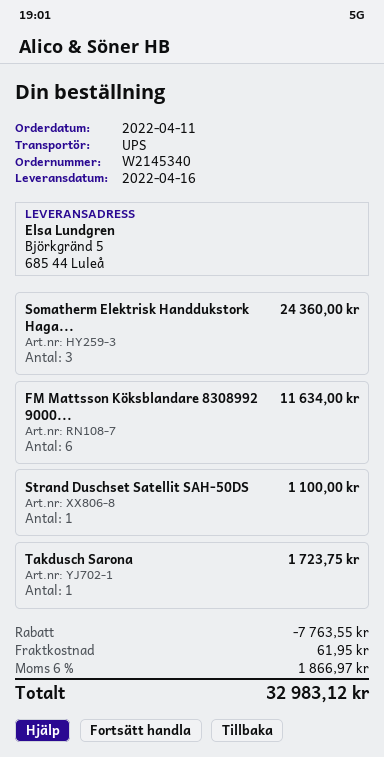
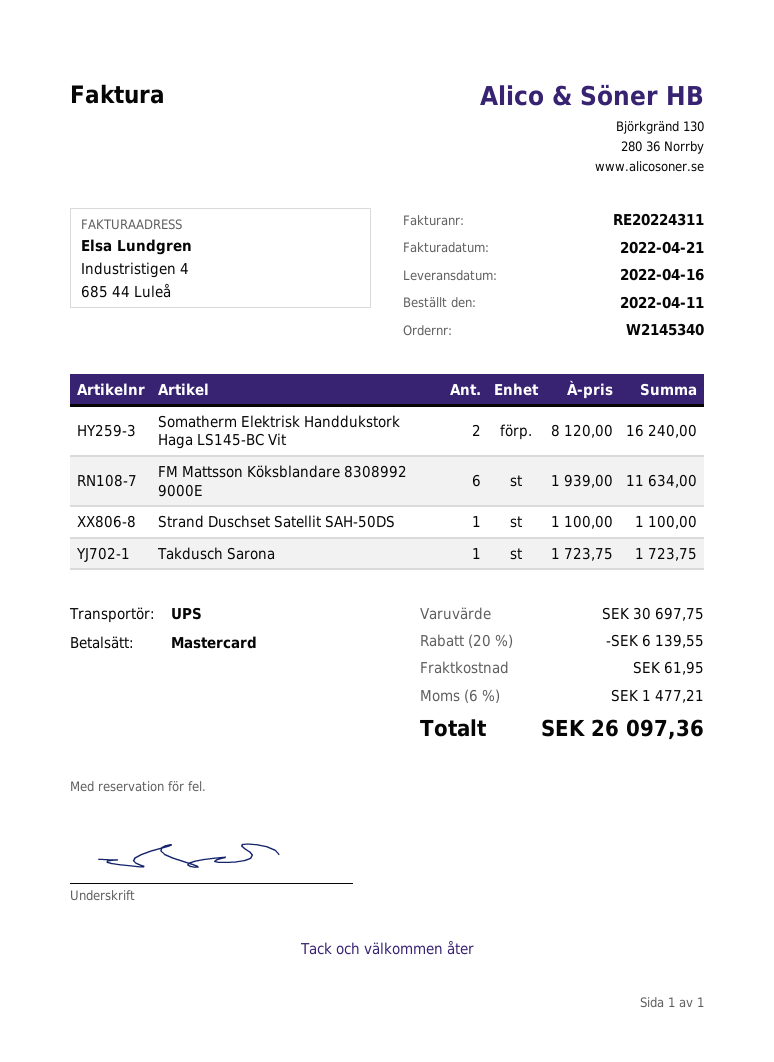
Somatherm Elektrisk Handdukstork Haga...: 3 for 24360.00 -> 2 for 16240.00
discount: 7763.55 -> 6139.55
tax: 6% = 1866.97 -> 6% = 1477.21
total: 32983.12 -> 26097.36

